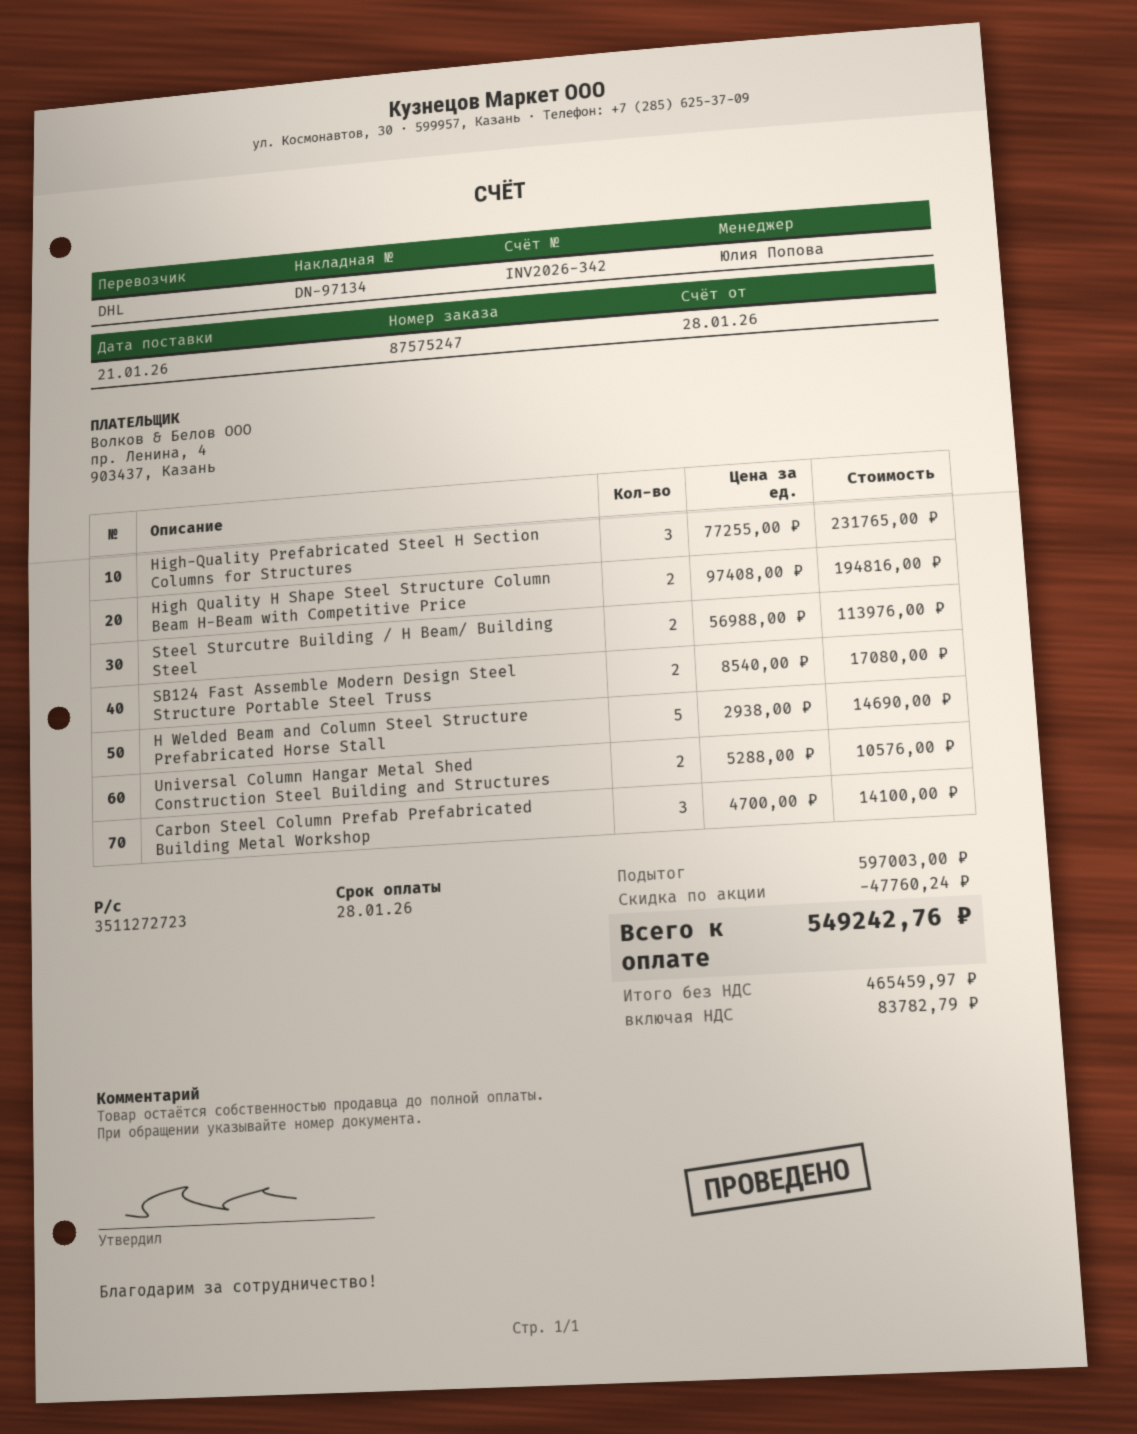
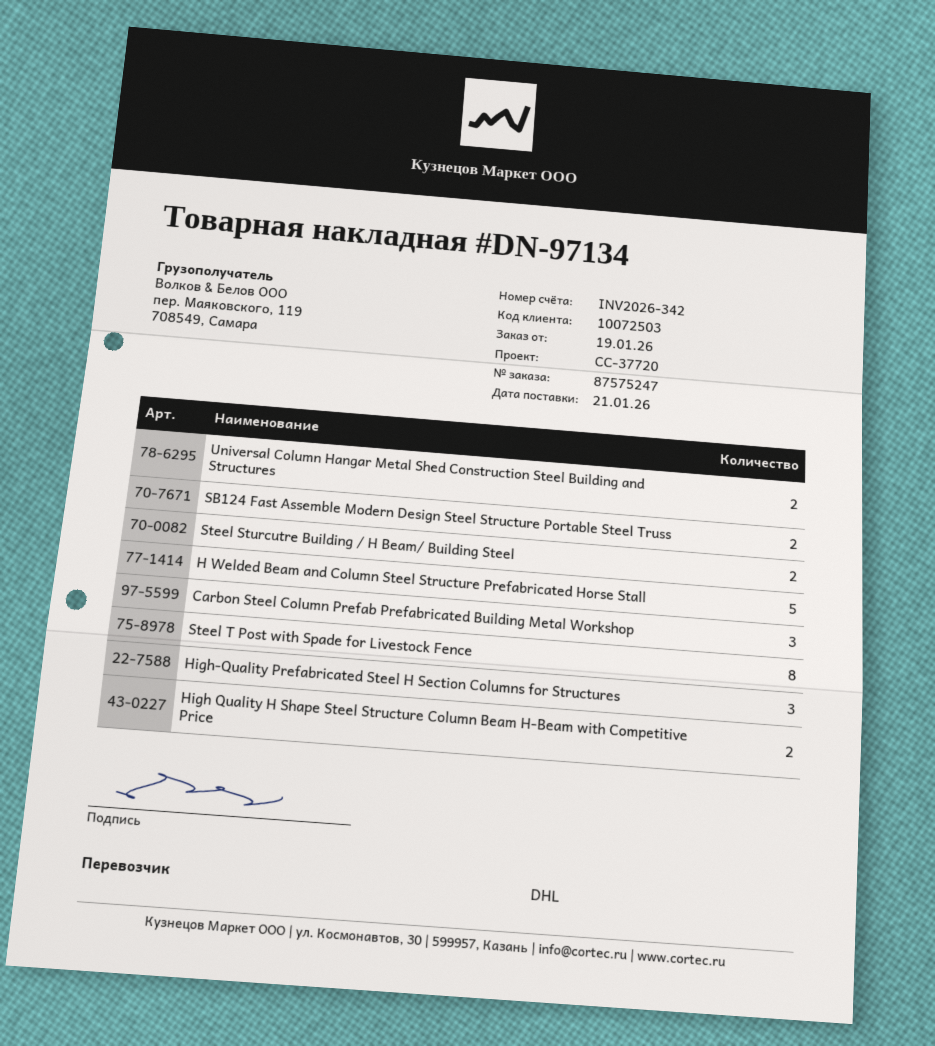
Steel T Post with Spade for Livestock Fence: none -> 8

